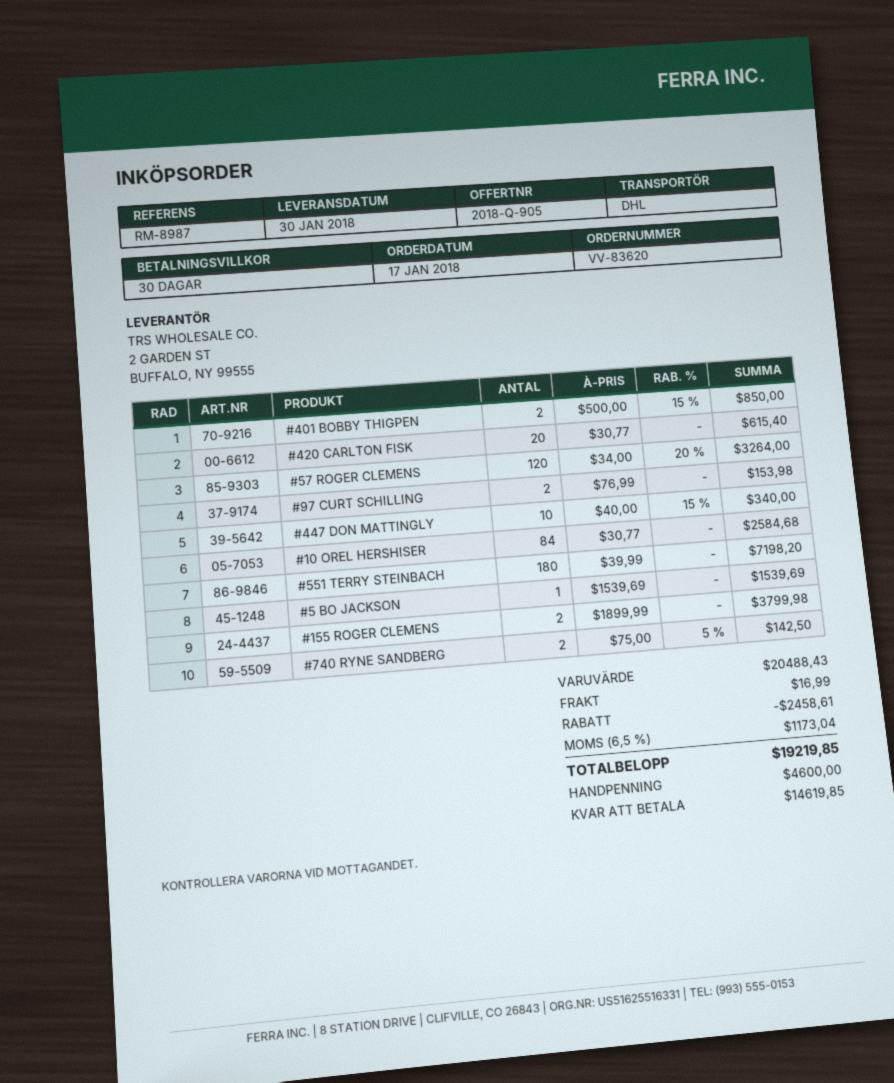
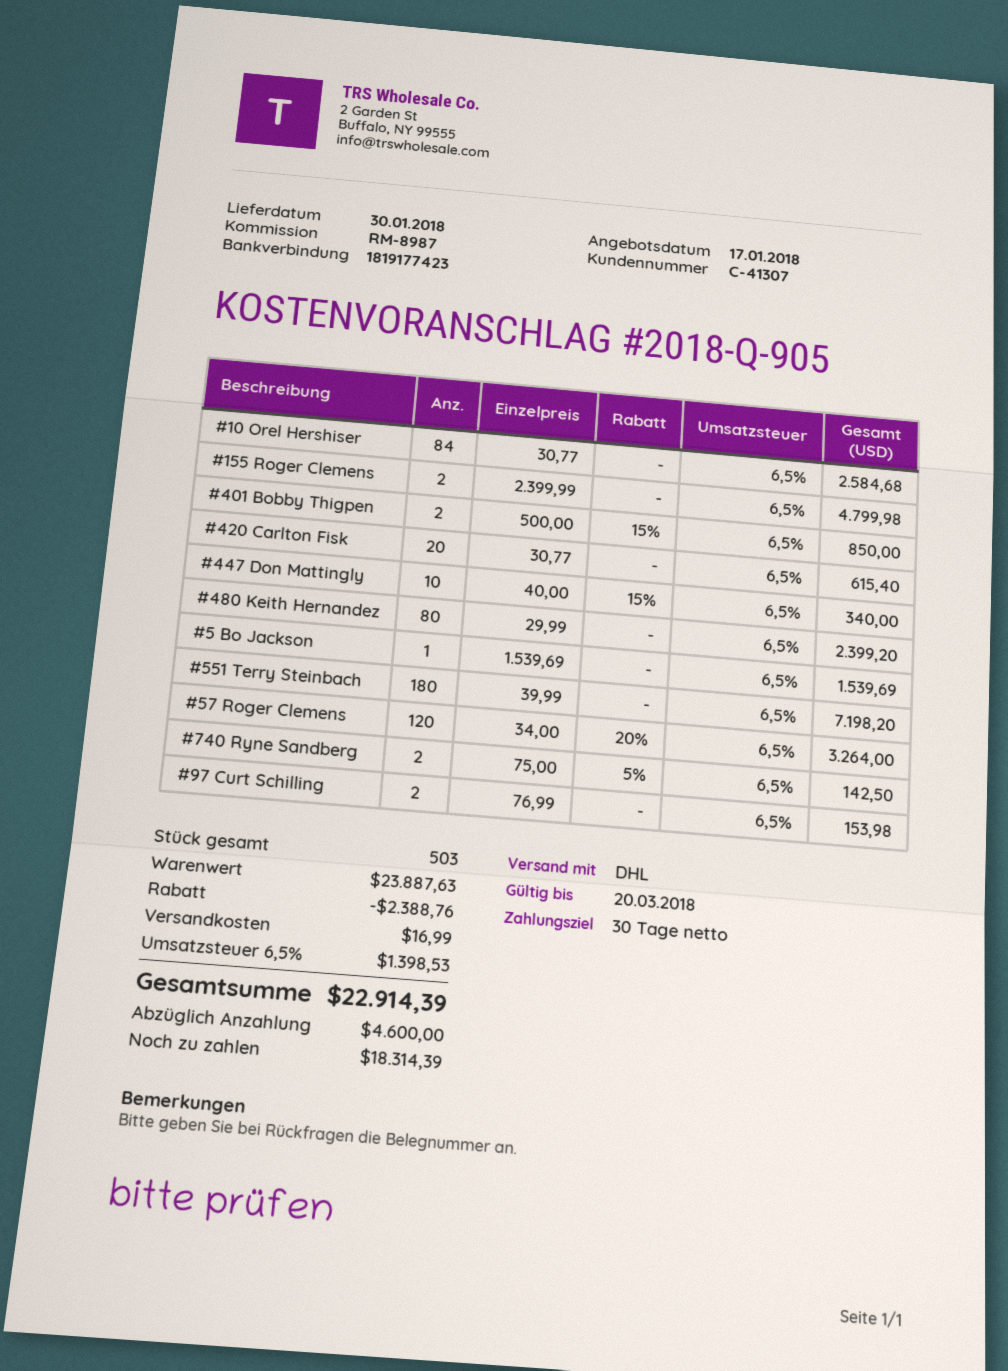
#155 ROGER CLEMENS: 2 x 1899.99 = 3799.98 -> 2 x 2399.99 = 4799.98
#480 Keith Hernandez: none -> 80 x 29.99 = 2399.20
subtotal: 20488.43 -> 23887.63
discount: 2458.61 -> 2388.76
tax: 6.5% = 1173.04 -> 6.5% = 1398.53
total: 19219.85 -> 22914.39
balance: 14619.85 -> 18314.39

